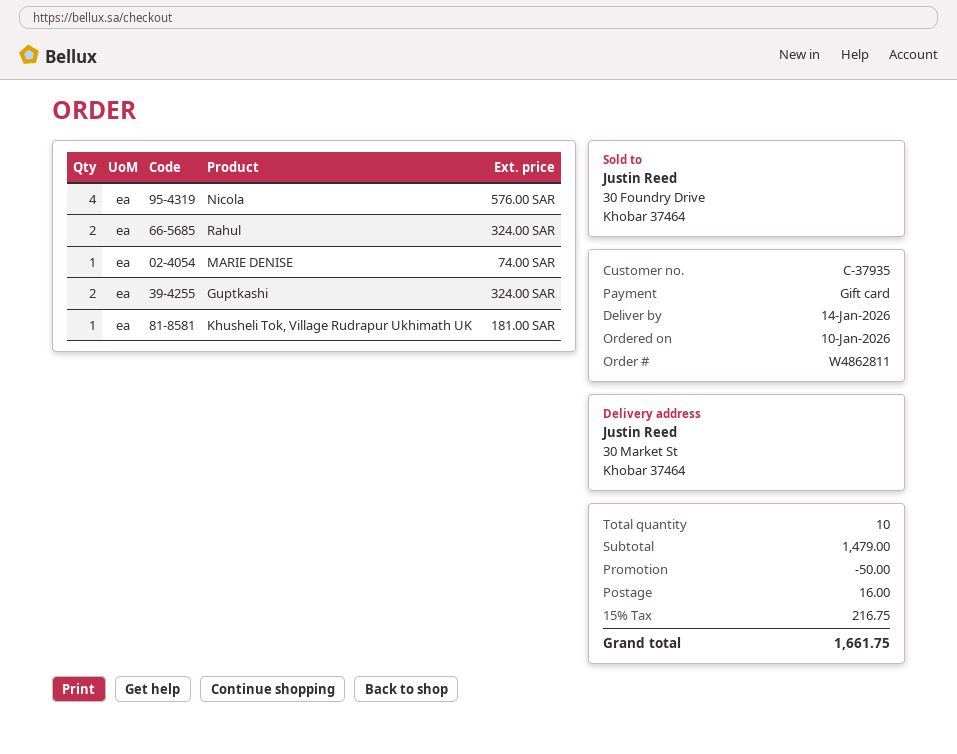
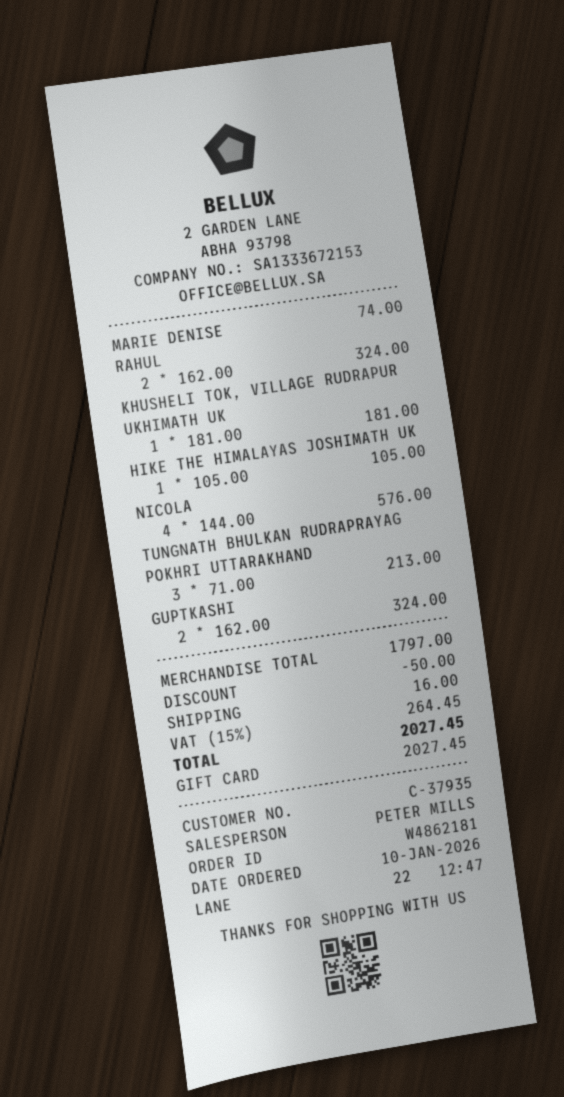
order number: W4862811 -> W4862181
HIKE THE HIMALAYAS JOSHIMATH UK: none -> 1 for 105.00
TUNGNATH BHULKAN RUDRAPRAYAG POKHRI UTTARAKHAND: none -> 3 for 213.00
subtotal: 1479.00 -> 1797.00
tax: 15% = 216.75 -> 15% = 264.45
total: 1661.75 -> 2027.45

